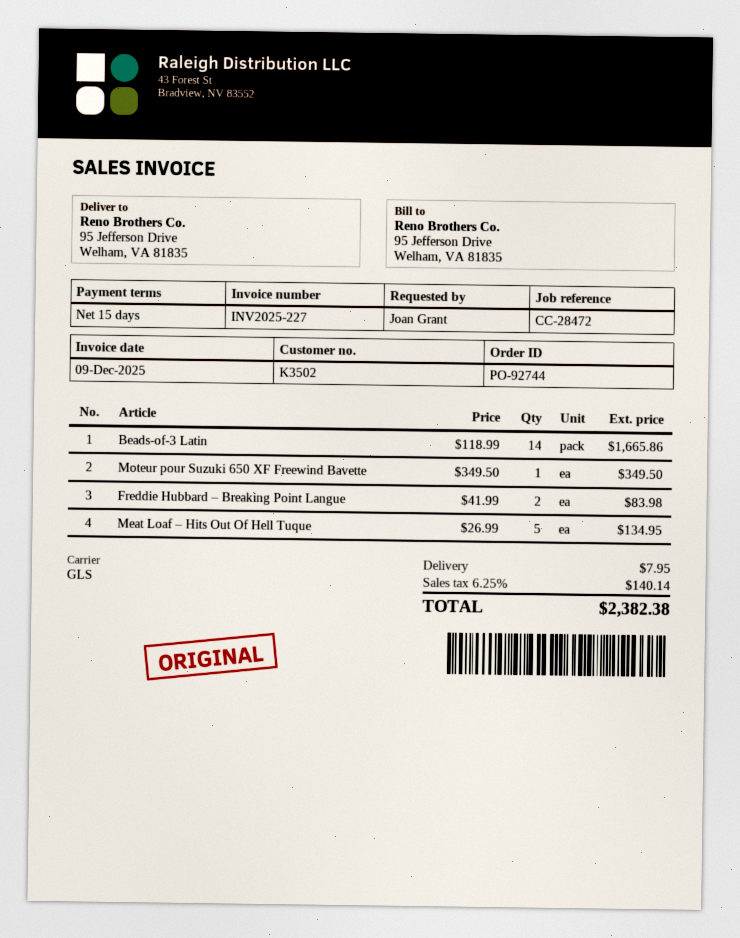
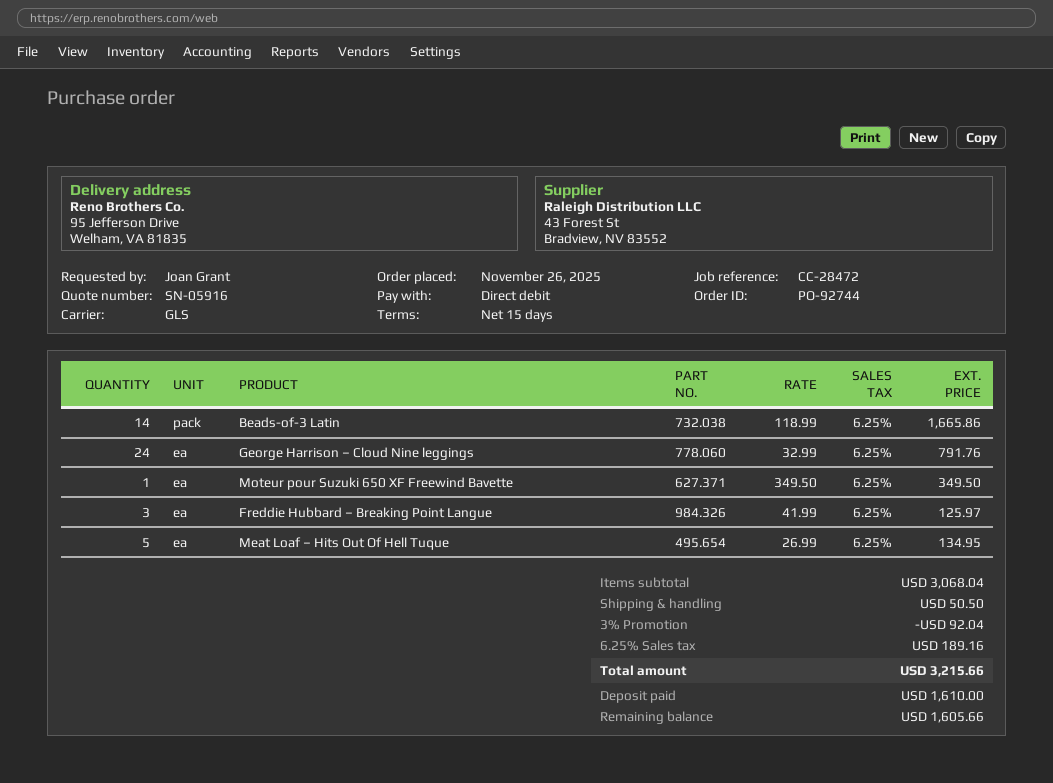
Freddie Hubbard – Breaking Point Langue: 2 x 41.99 = 83.98 -> 3 x 41.99 = 125.97
George Harrison – Cloud Nine leggings: none -> 24 x 32.99 = 791.76
discount: none -> 3% = 92.04
shipping: 7.95 -> 50.50
tax: 6.25% = 140.14 -> 6.25% = 189.16
total: 2382.38 -> 3215.66

